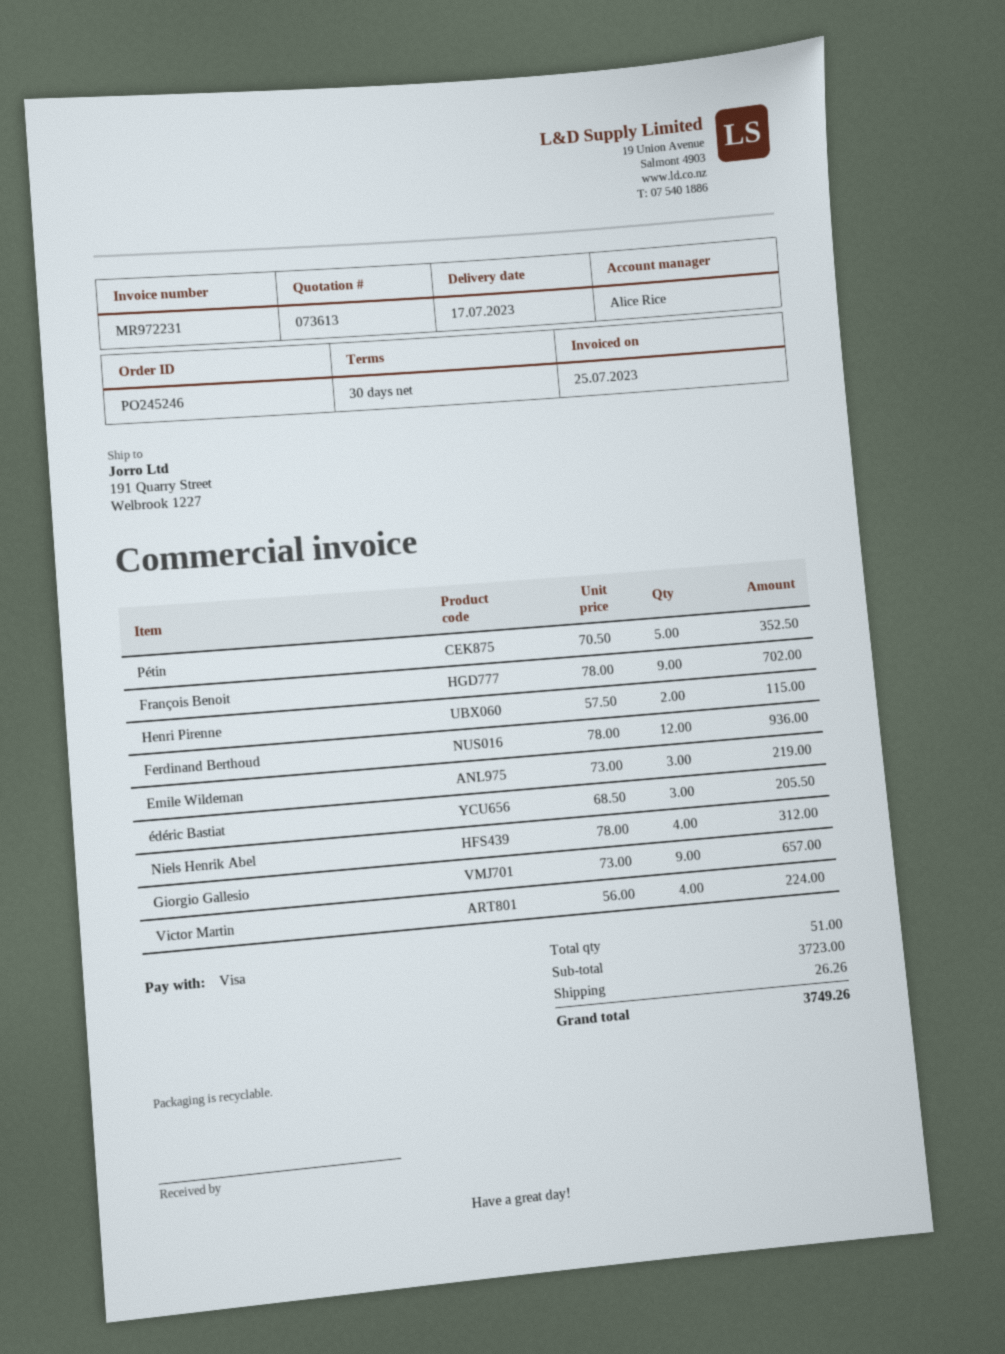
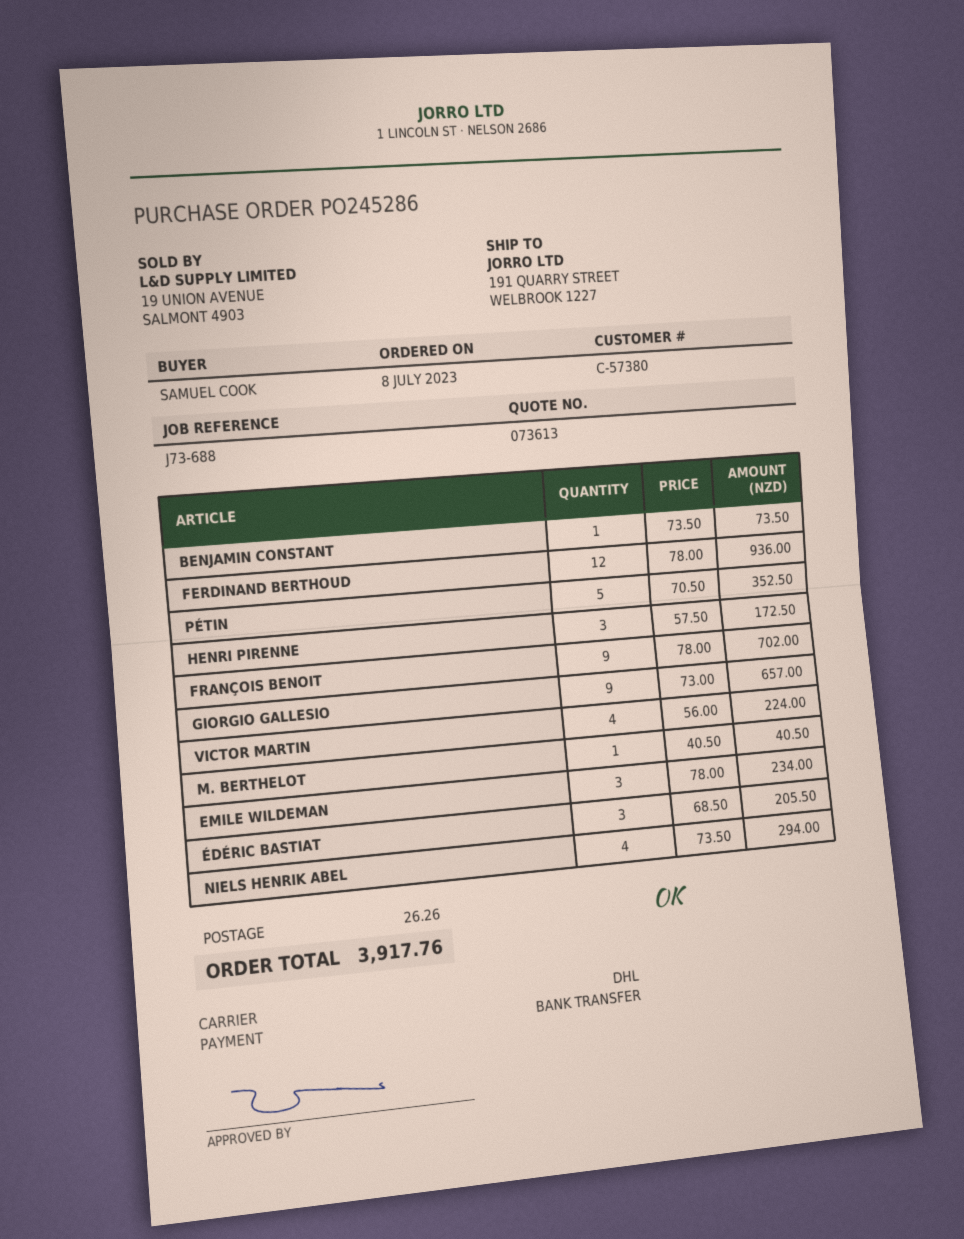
order number: PO245246 -> PO245286
payment method: Visa -> bank transfer
Henri Pirenne: 2 x 57.50 = 115.00 -> 3 x 57.50 = 172.50
Emile Wildeman: 3 x 73.00 = 219.00 -> 3 x 78.00 = 234.00
Niels Henrik Abel: 4 x 78.00 = 312.00 -> 4 x 73.50 = 294.00
BENJAMIN CONSTANT: none -> 1 x 73.50 = 73.50
M. BERTHELOT: none -> 1 x 40.50 = 40.50
total: 3749.26 -> 3917.76

